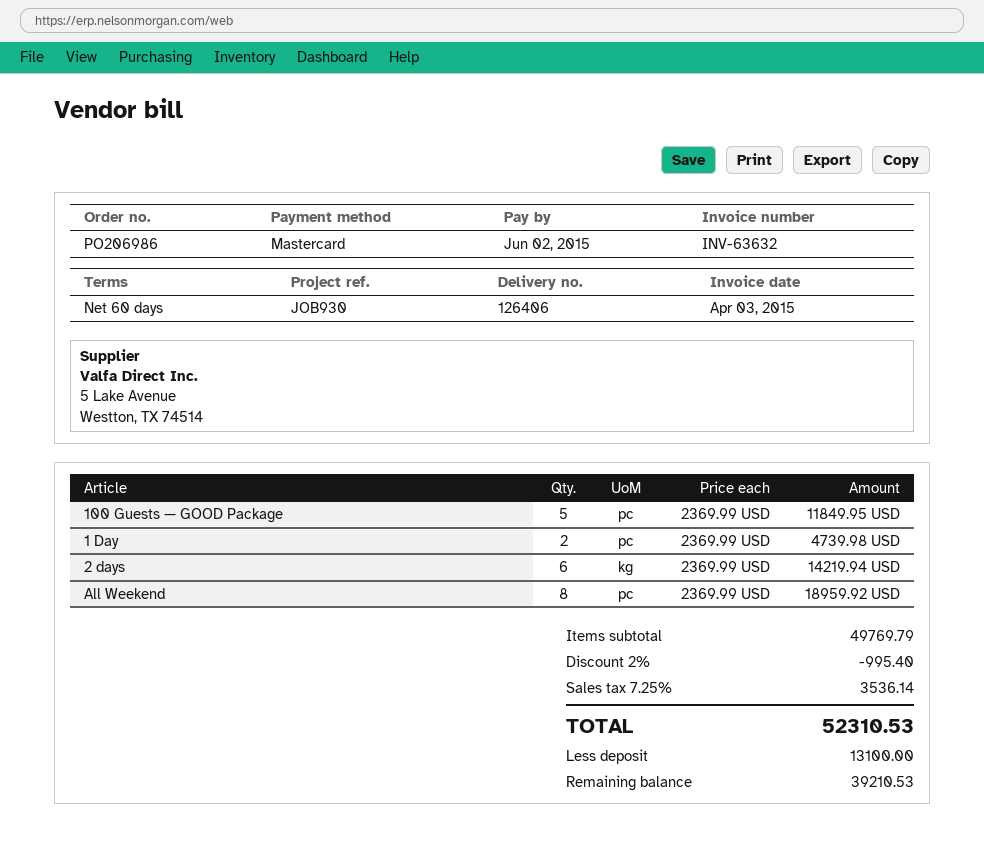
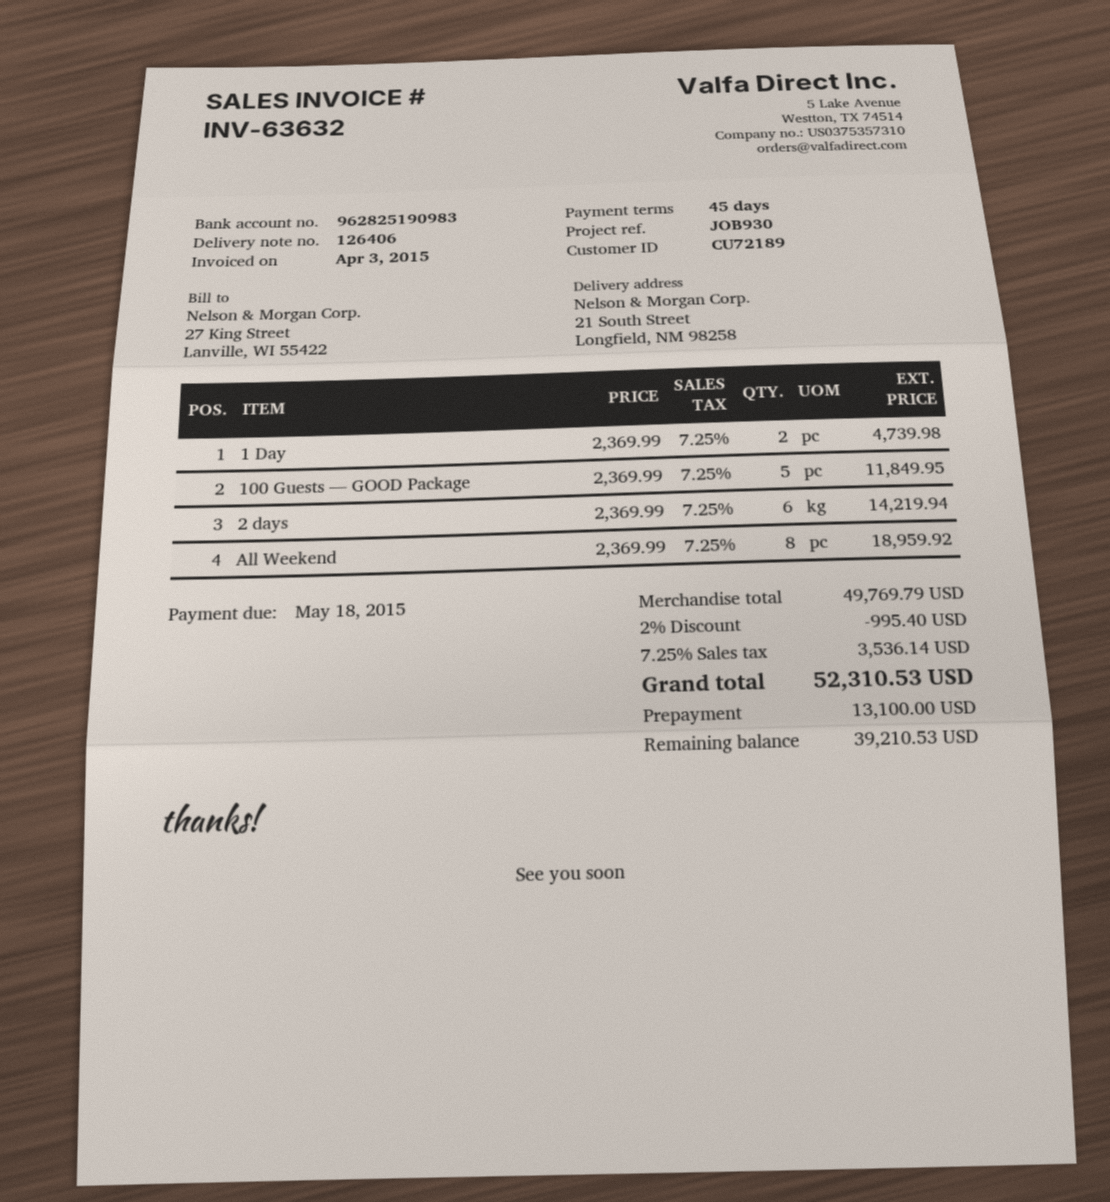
payment terms: 60 days -> 45 days
due date: 2015-06-02 -> 2015-05-18

